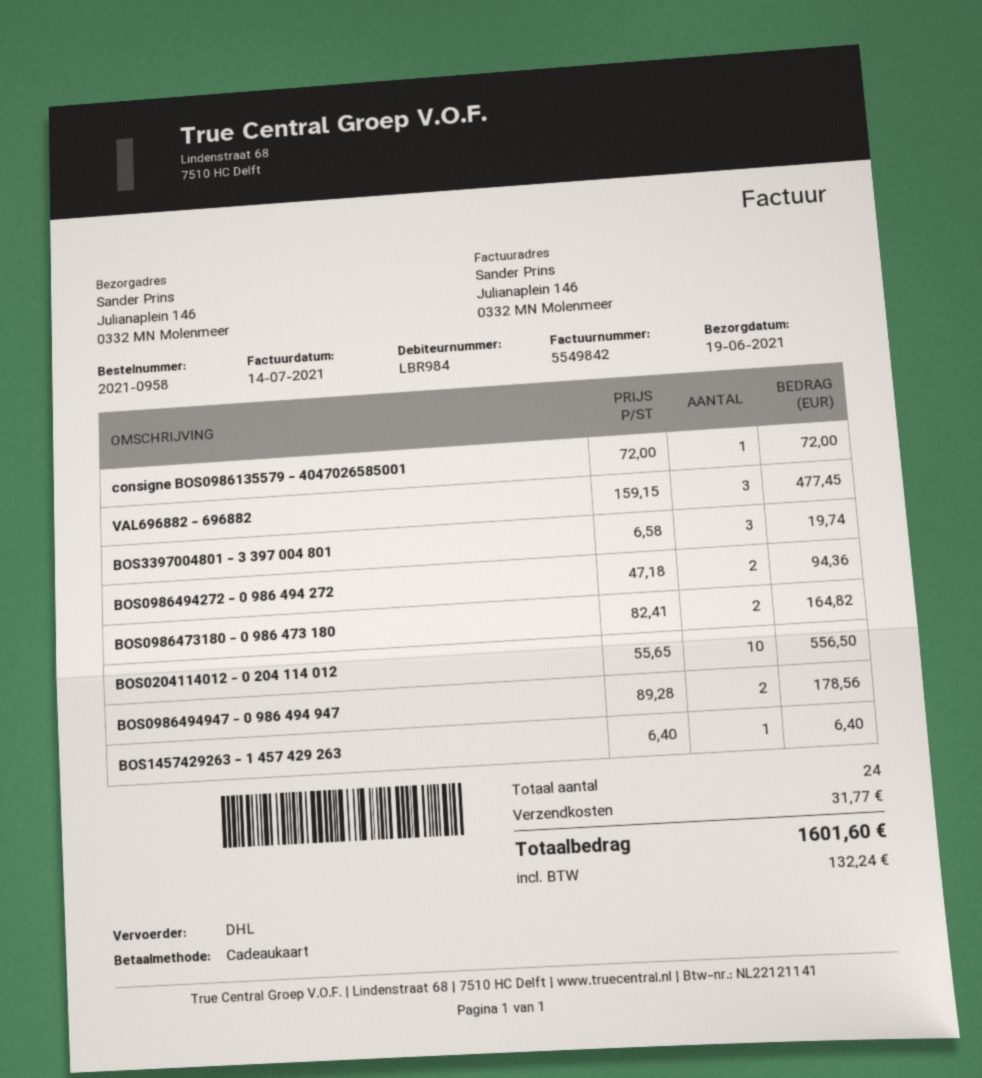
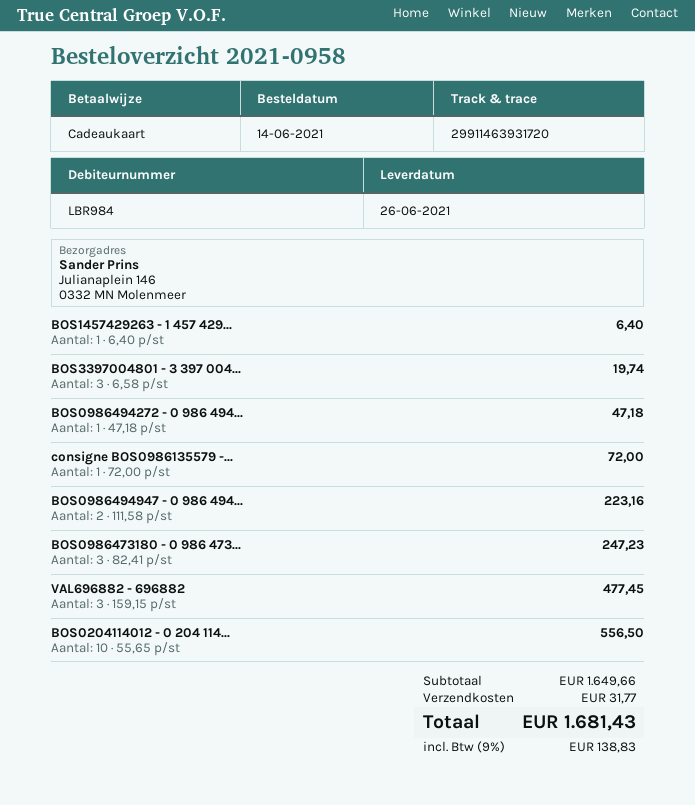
delivery date: 2021-06-19 -> 2021-06-26
BOS0986494272 - 0 986 494 272: 2 x 47.18 = 94.36 -> 1 x 47.18 = 47.18
BOS0986473180 - 0 986 473 180: 2 x 82.41 = 164.82 -> 3 x 82.41 = 247.23
BOS0986494947 - 0 986 494 947: 2 x 89.28 = 178.56 -> 2 x 111.58 = 223.16
tax: 132.24 -> 138.83
total: 1601.60 -> 1681.43

